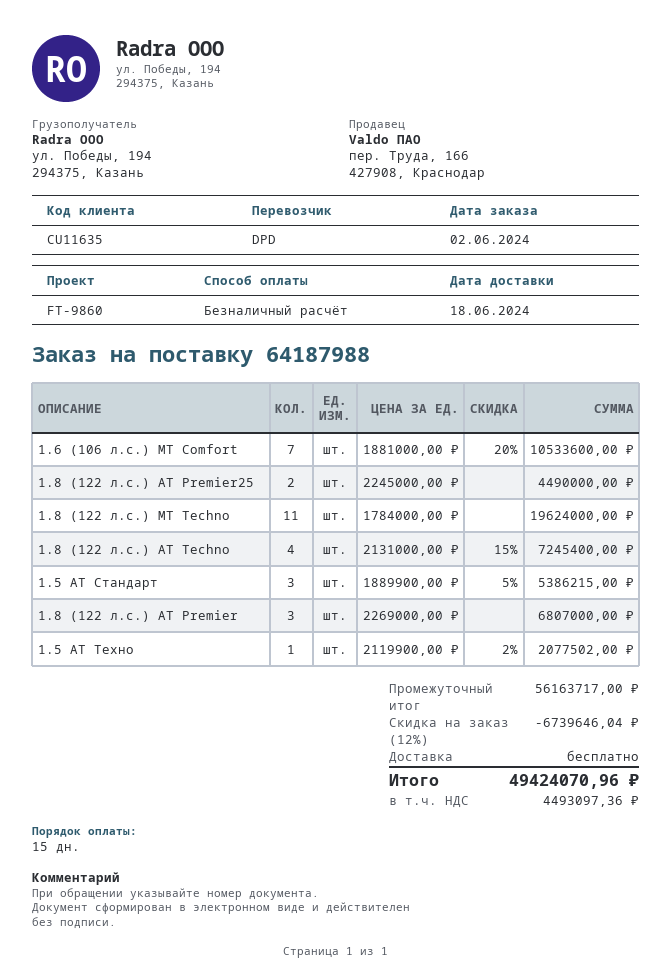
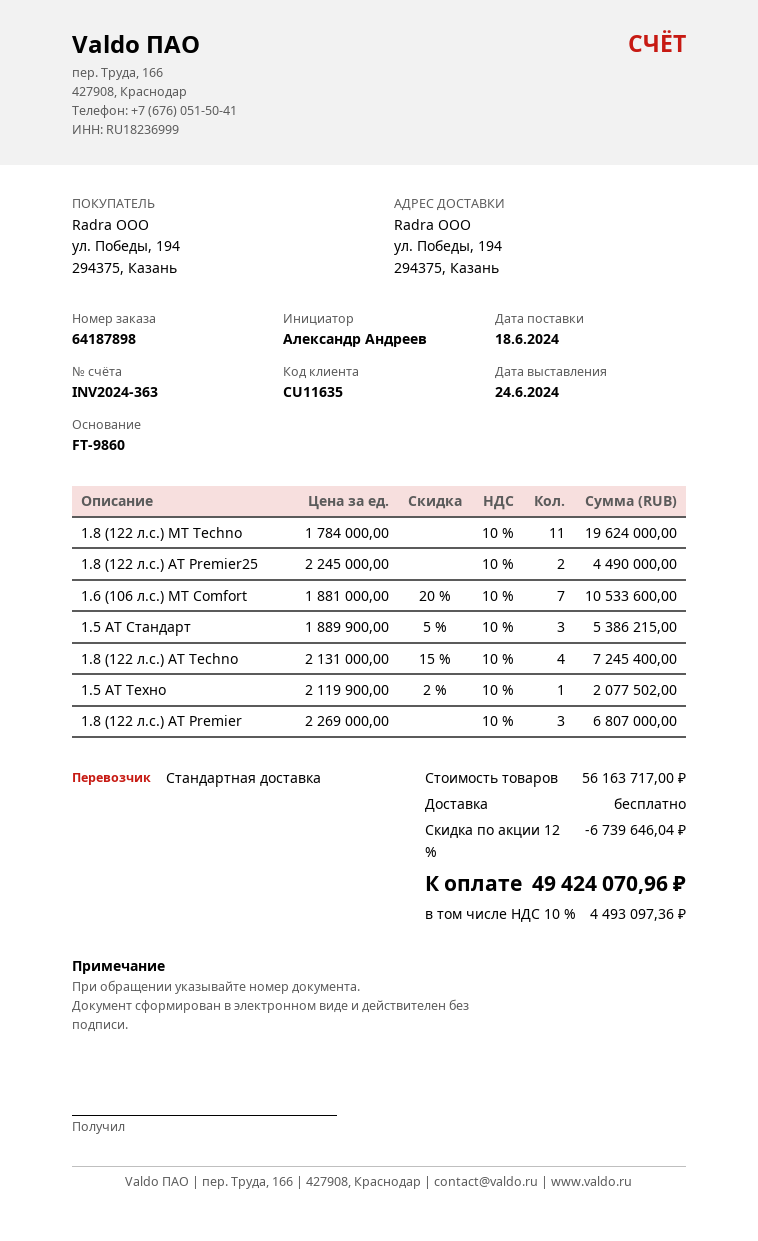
order number: 64187988 -> 64187898
shipping method: DPD -> standard

